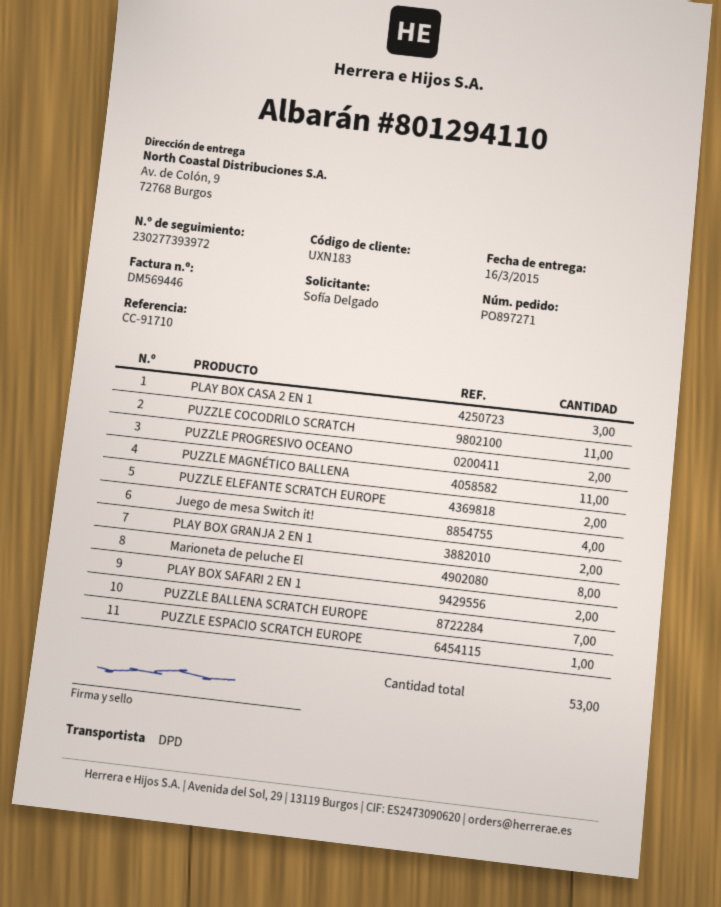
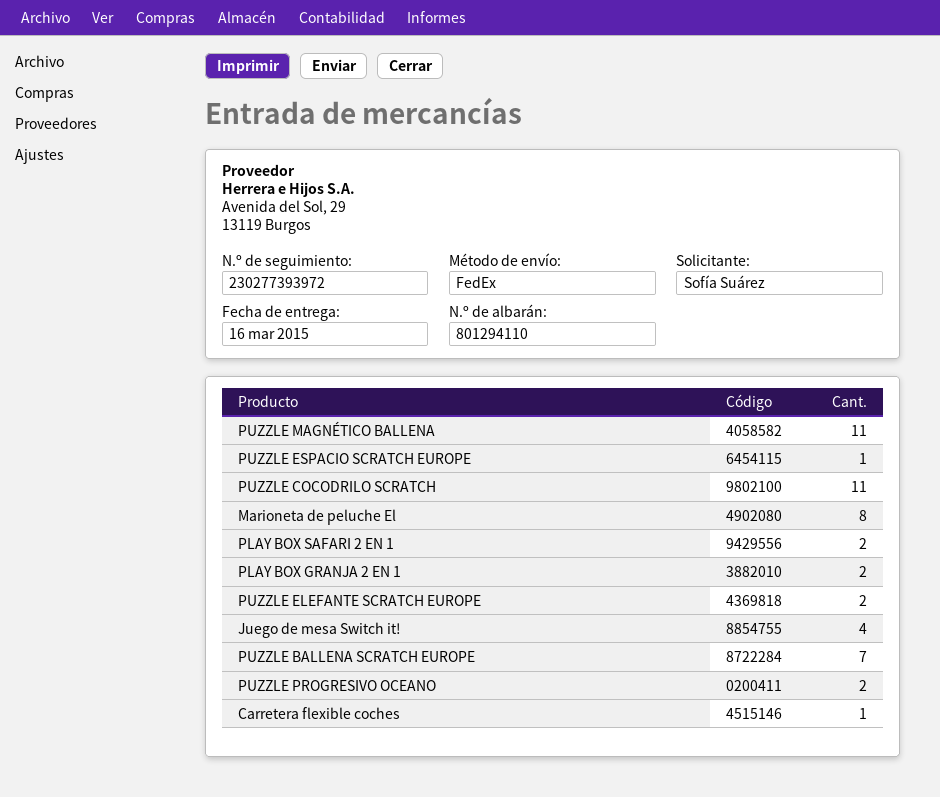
ordered by: Sofía Delgado -> Sofía Suárez
shipping method: DPD -> FedEx
PLAY BOX CASA 2 EN 1: 3 -> none
Carretera flexible coches: none -> 1

